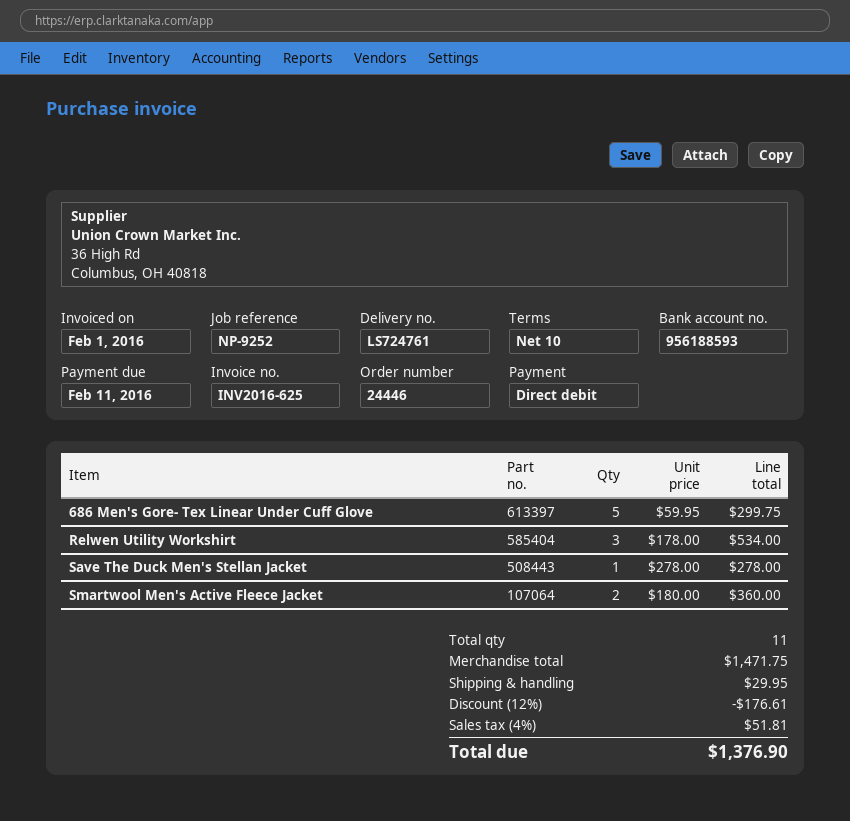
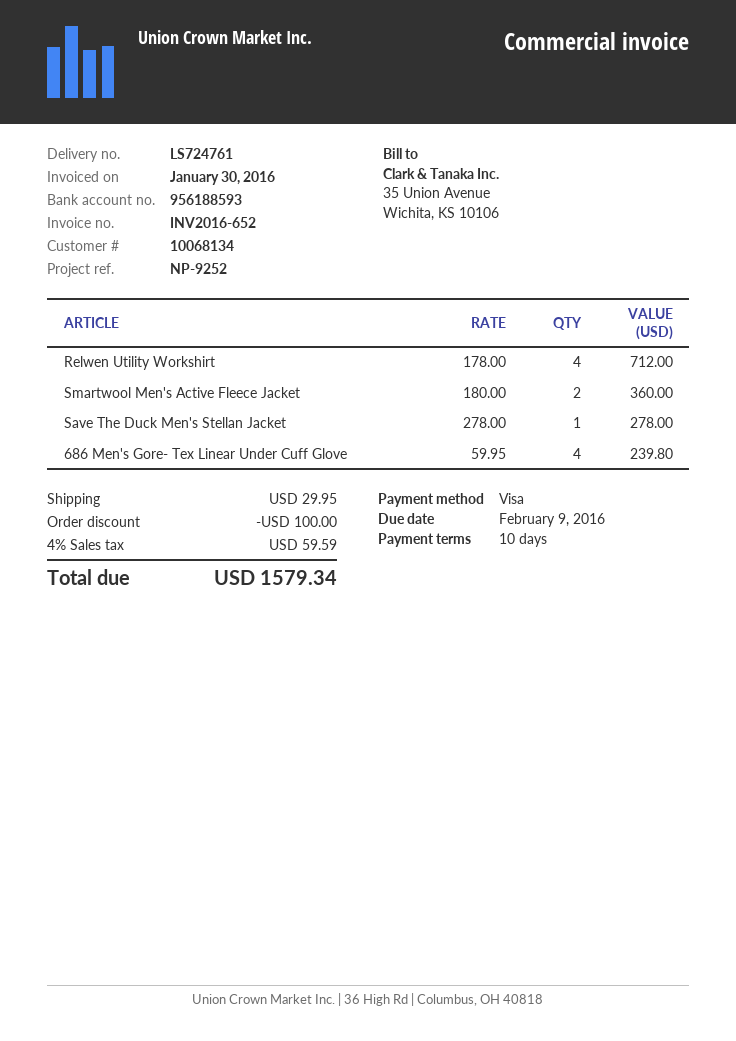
invoice number: INV2016-625 -> INV2016-652
invoice date: 2016-02-01 -> 2016-01-30
due date: 2016-02-11 -> 2016-02-09
payment method: direct debit -> Visa
686 Men's Gore- Tex Linear Under Cuff Glove: 5 x 59.95 = 299.75 -> 4 x 59.95 = 239.80
Relwen Utility Workshirt: 3 x 178.00 = 534.00 -> 4 x 178.00 = 712.00
discount: 176.61 -> 100.00
tax: 4% = 51.81 -> 4% = 59.59
total: 1376.90 -> 1579.34

